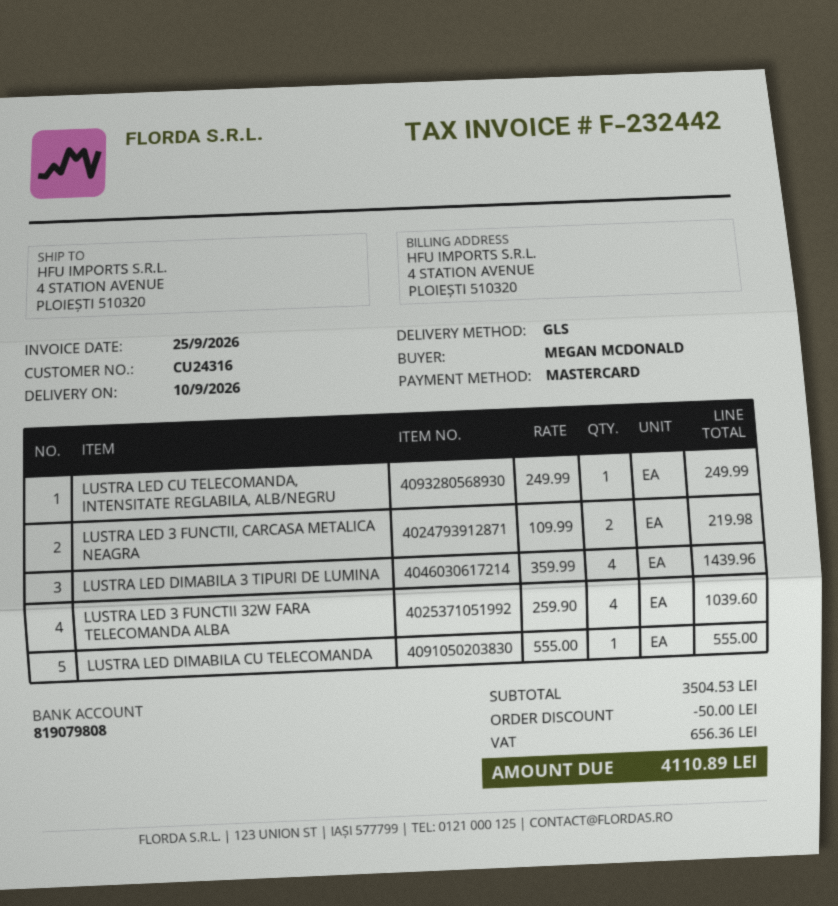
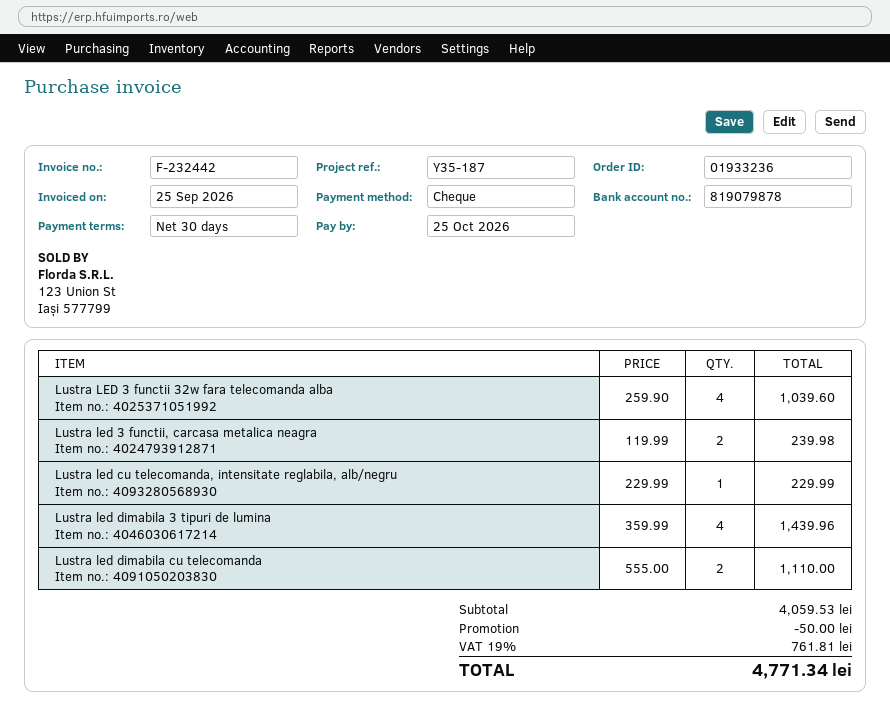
payment method: Mastercard -> cheque
bank account: 819079808 -> 819079878
LUSTRA LED CU TELECOMANDA, INTENSITATE REGLABILA, ALB/NEGRU: 1 x 249.99 = 249.99 -> 1 x 229.99 = 229.99
LUSTRA LED 3 FUNCTII, CARCASA METALICA NEAGRA: 2 x 109.99 = 219.98 -> 2 x 119.99 = 239.98
LUSTRA LED DIMABILA CU TELECOMANDA: 1 x 555.00 = 555.00 -> 2 x 555.00 = 1110.00
subtotal: 3504.53 -> 4059.53
tax: 656.36 -> 761.81
total: 4110.89 -> 4771.34

